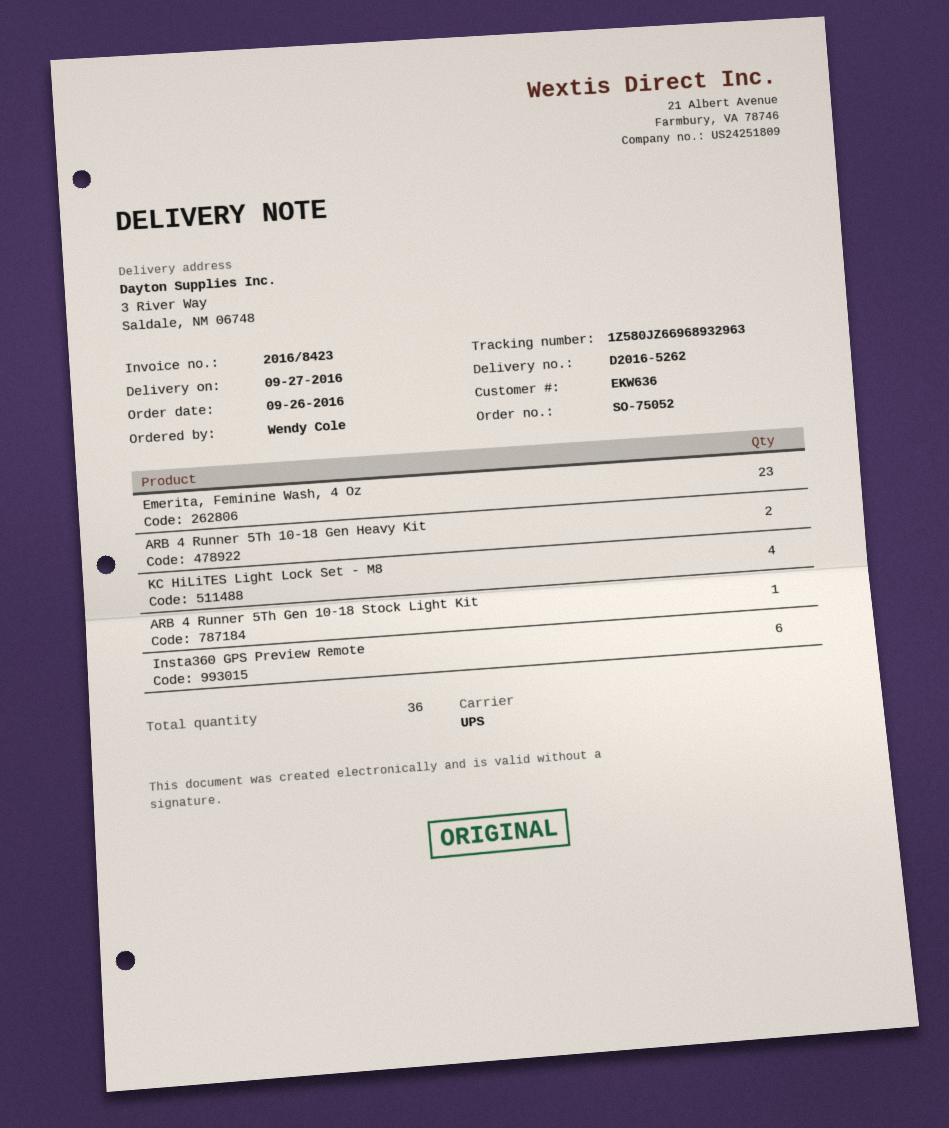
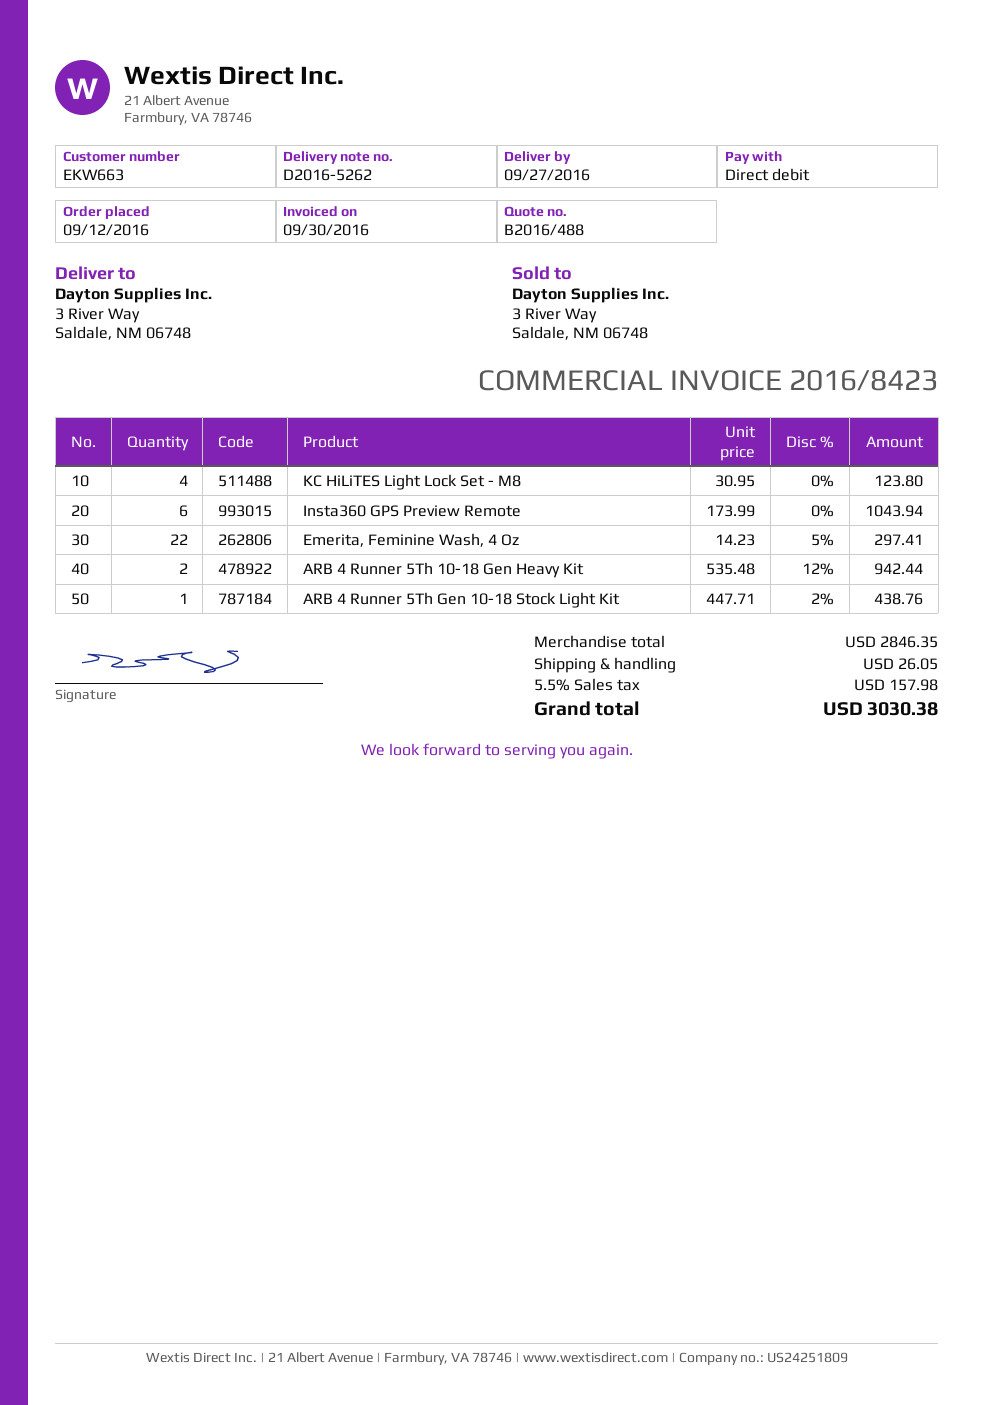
order date: 2016-09-26 -> 2016-09-12
customer number: EKW636 -> EKW663
Emerita, Feminine Wash, 4 Oz: 23 -> 22

